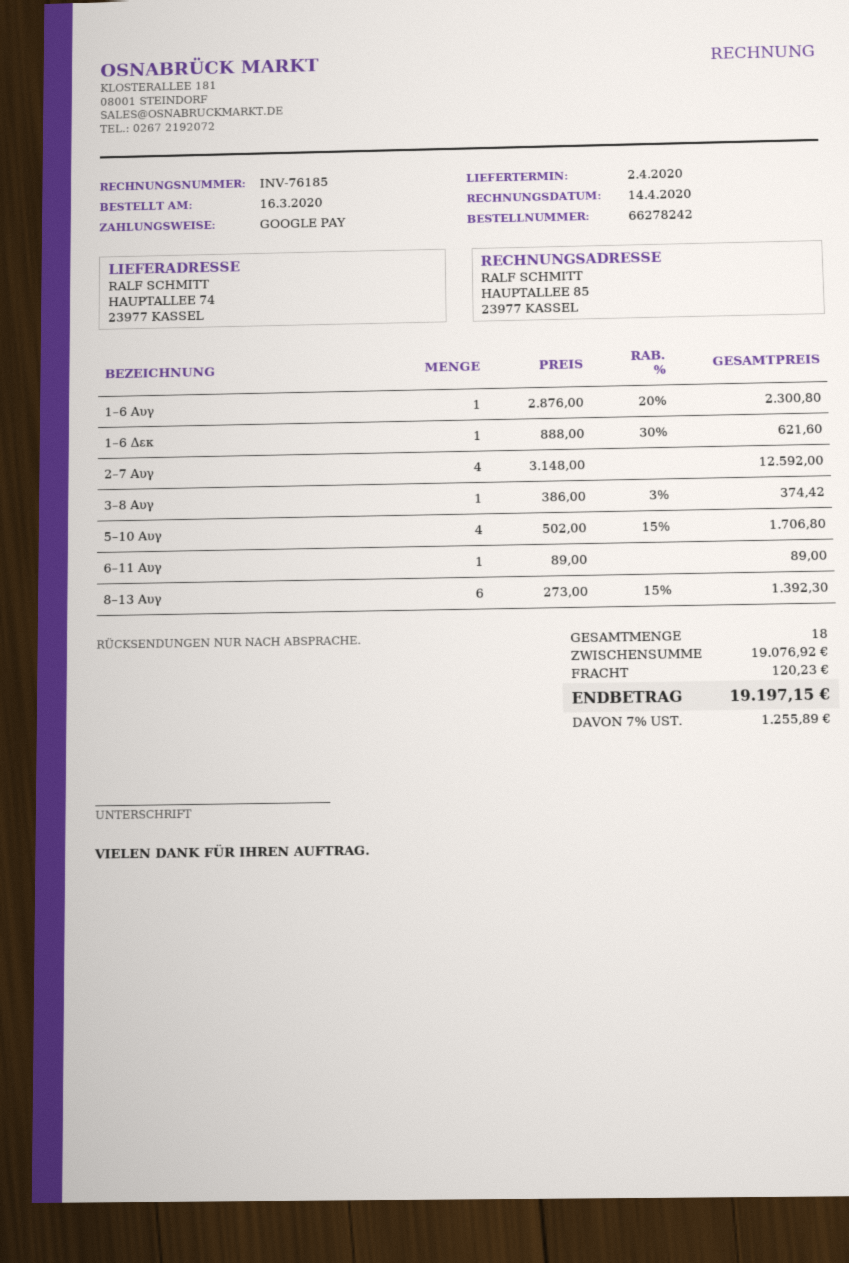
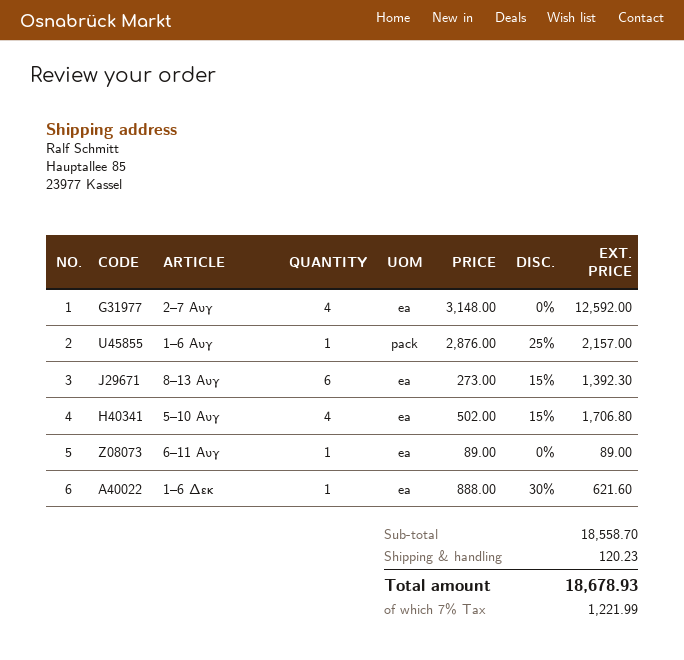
ship to: HAUPTALLEE 74, 23977 KASSEL -> Hauptallee 85, 23977 Kassel
1–6 Αυγ: 1 x 2876.00 - 20% = 2300.80 -> 1 x 2876.00 - 25% = 2157.00
3–8 Αυγ: 1 x 386.00 - 3% = 374.42 -> none
subtotal: 19076.92 -> 18558.70
tax: 7% = 1255.89 -> 7% = 1221.99
total: 19197.15 -> 18678.93

